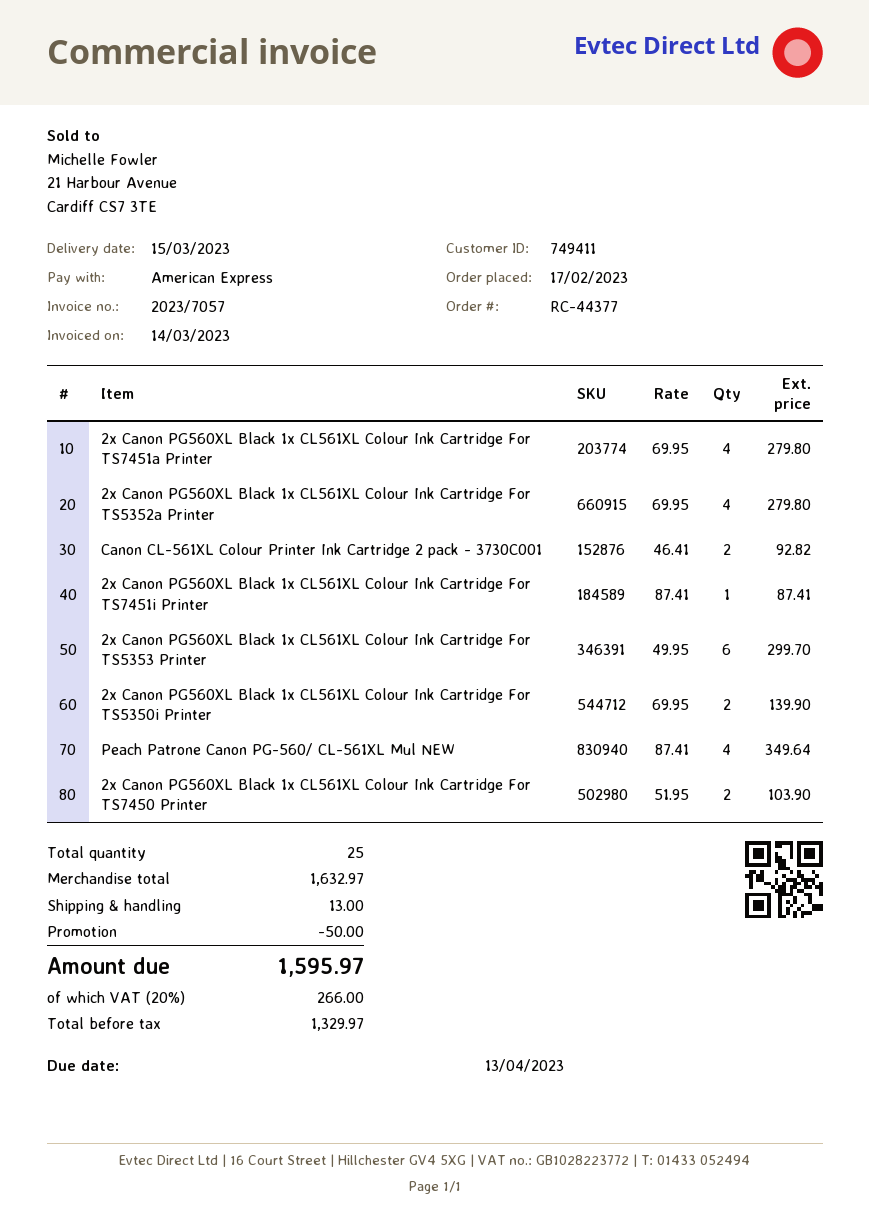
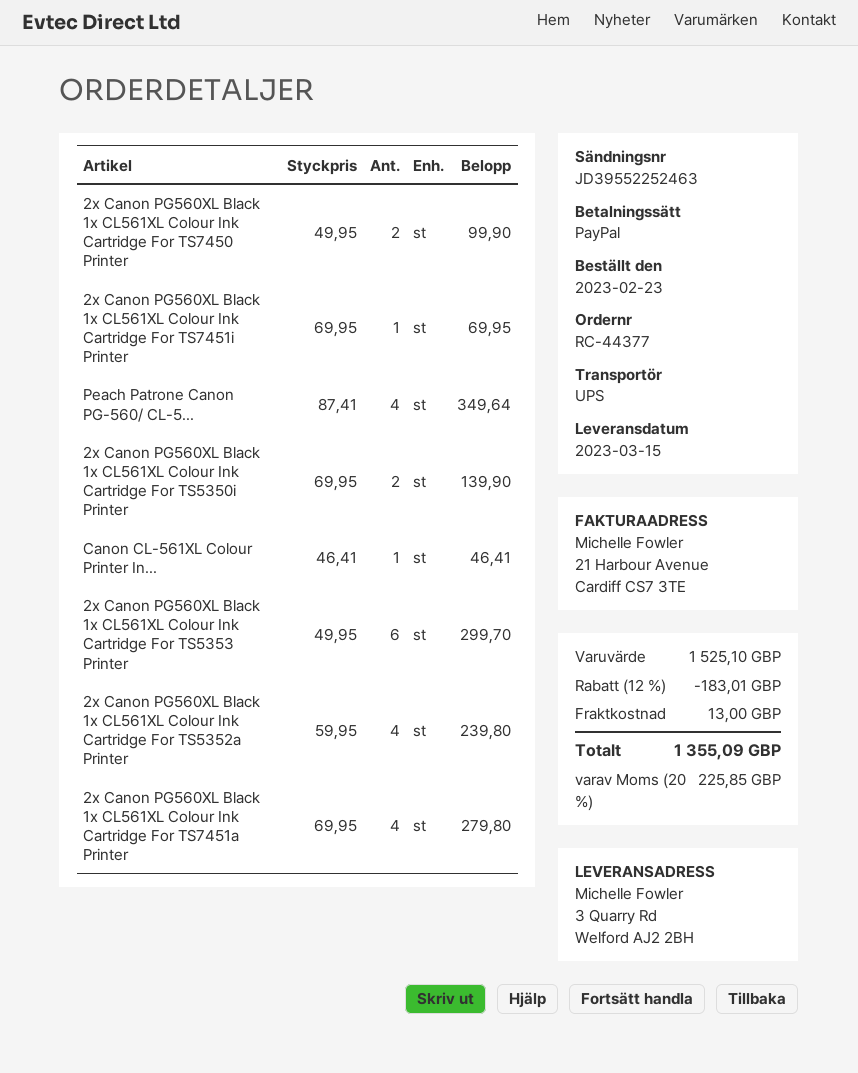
order date: 2023-02-17 -> 2023-02-23
payment method: American Express -> PayPal
2x Canon PG560XL Black 1x CL561XL Colour Ink Cartridge For TS5352a Printer: 4 x 69.95 = 279.80 -> 4 x 59.95 = 239.80
Canon CL-561XL Colour Printer Ink Cartridge 2 pack - 3730C001: 2 x 46.41 = 92.82 -> 1 x 46.41 = 46.41
2x Canon PG560XL Black 1x CL561XL Colour Ink Cartridge For TS7451i Printer: 1 x 87.41 = 87.41 -> 1 x 69.95 = 69.95
2x Canon PG560XL Black 1x CL561XL Colour Ink Cartridge For TS7450 Printer: 2 x 51.95 = 103.90 -> 2 x 49.95 = 99.90
subtotal: 1632.97 -> 1525.10
discount: 50.00 -> 183.01
tax: 20% = 266.00 -> 20% = 225.85
total: 1595.97 -> 1355.09

